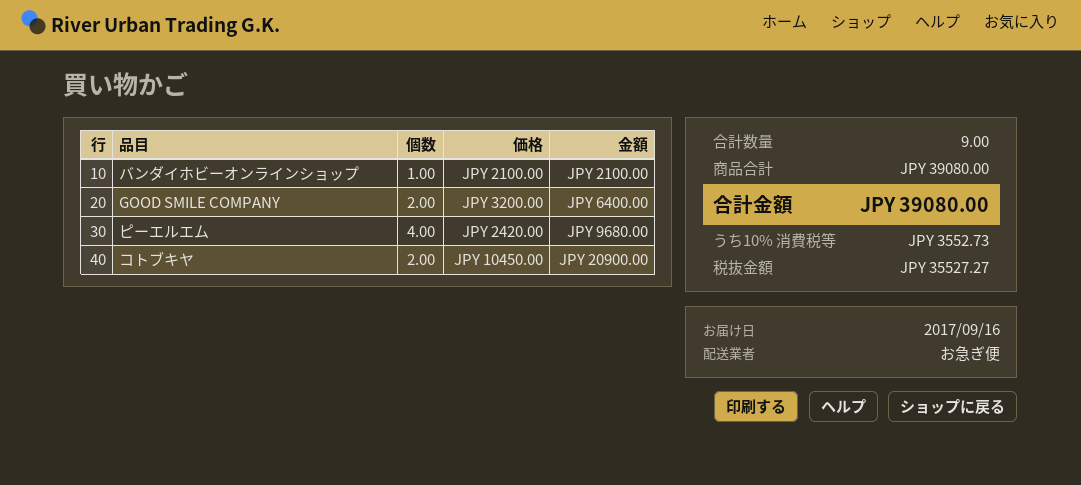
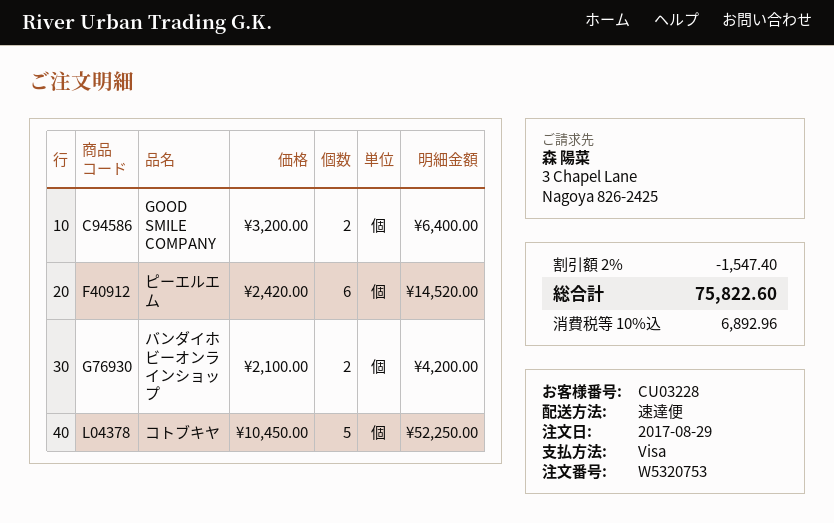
バンダイホビーオンラインショップ: 1 x 2100.00 = 2100.00 -> 2 x 2100.00 = 4200.00
ピーエルエム: 4 x 2420.00 = 9680.00 -> 6 x 2420.00 = 14520.00
コトブキヤ: 2 x 10450.00 = 20900.00 -> 5 x 10450.00 = 52250.00
discount: none -> 2% = 1547.40
tax: 10% = 3552.73 -> 10% = 6892.96
total: 39080.00 -> 75822.60

